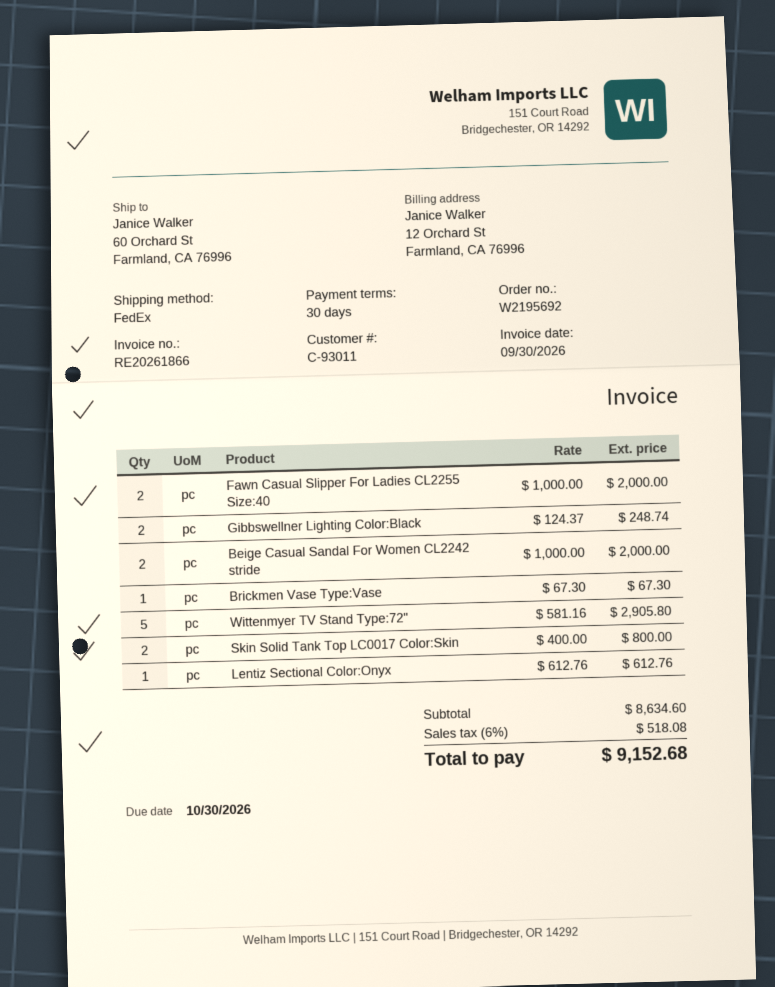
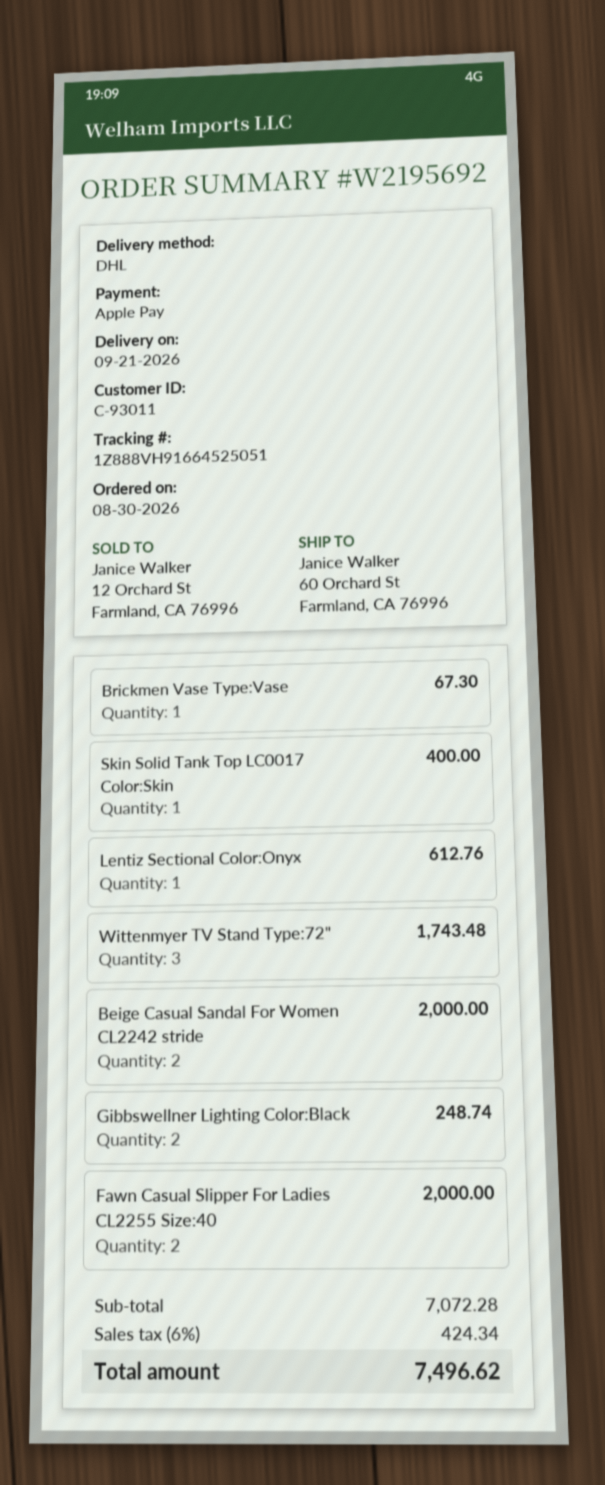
shipping method: FedEx -> DHL
Wittenmyer TV Stand Type:72": 5 for 2905.80 -> 3 for 1743.48
Skin Solid Tank Top LC0017 Color:Skin: 2 for 800.00 -> 1 for 400.00
subtotal: 8634.60 -> 7072.28
tax: 6% = 518.08 -> 6% = 424.34
total: 9152.68 -> 7496.62

